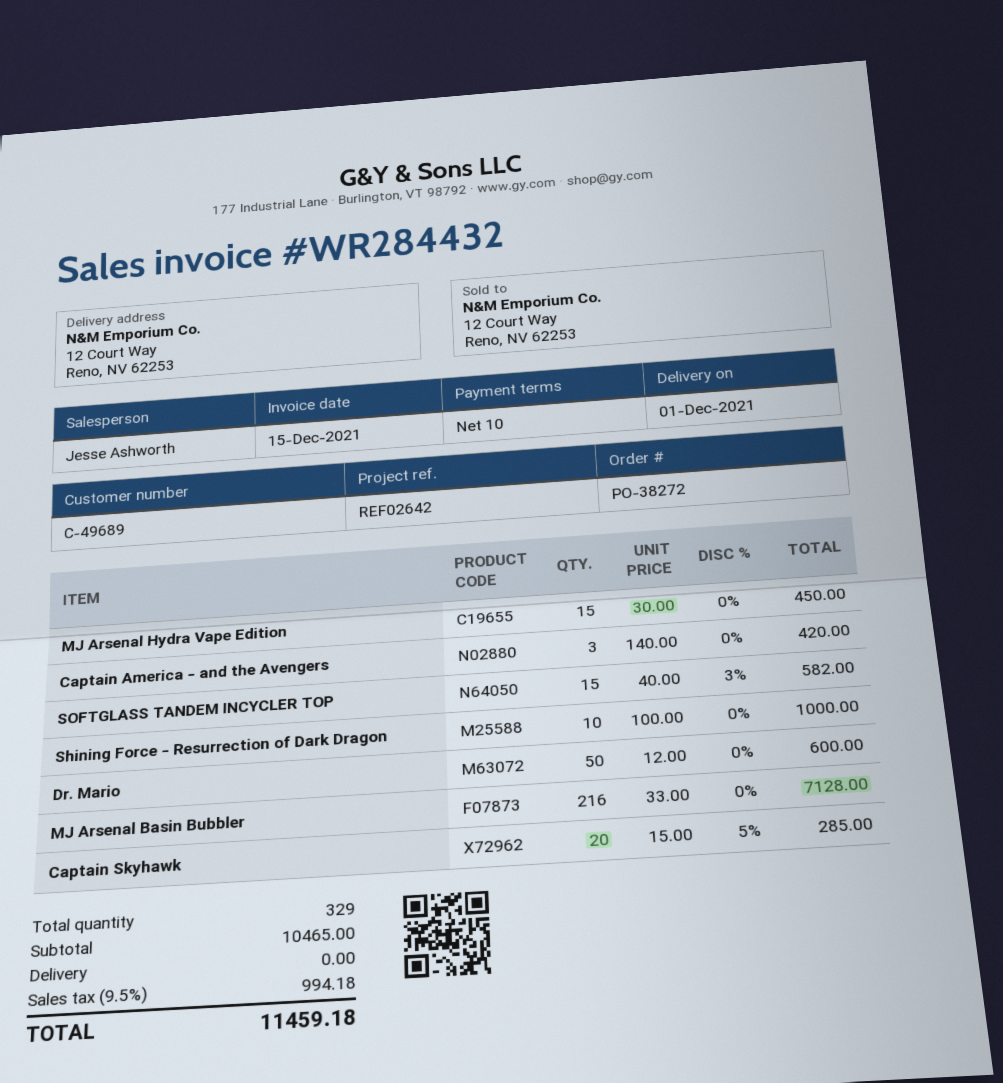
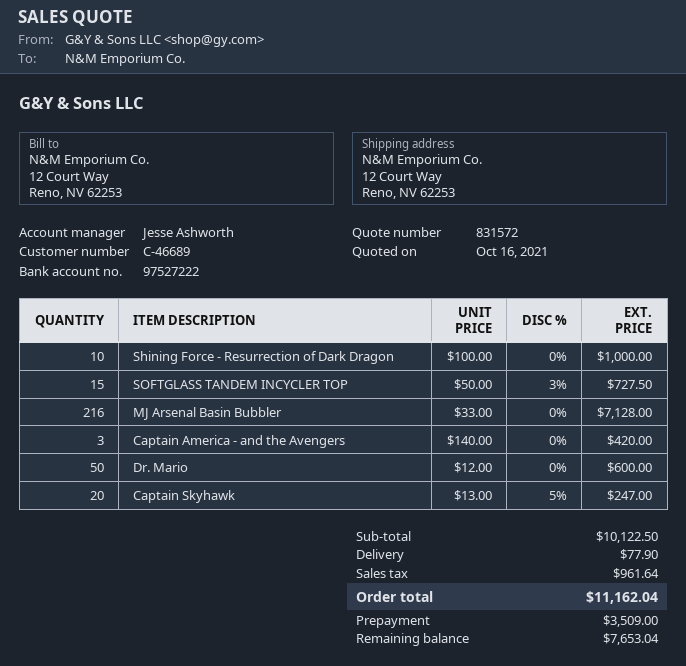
customer number: C-49689 -> C-46689
MJ Arsenal Hydra Vape Edition: 15 x 30.00 = 450.00 -> none
SOFTGLASS TANDEM INCYCLER TOP: 15 x 40.00 - 3% = 582.00 -> 15 x 50.00 - 3% = 727.50
Captain Skyhawk: 20 x 15.00 - 5% = 285.00 -> 20 x 13.00 - 5% = 247.00
subtotal: 10465.00 -> 10122.50
shipping: 0.00 -> 77.90
tax: 994.18 -> 961.64
total: 11459.18 -> 11162.04

